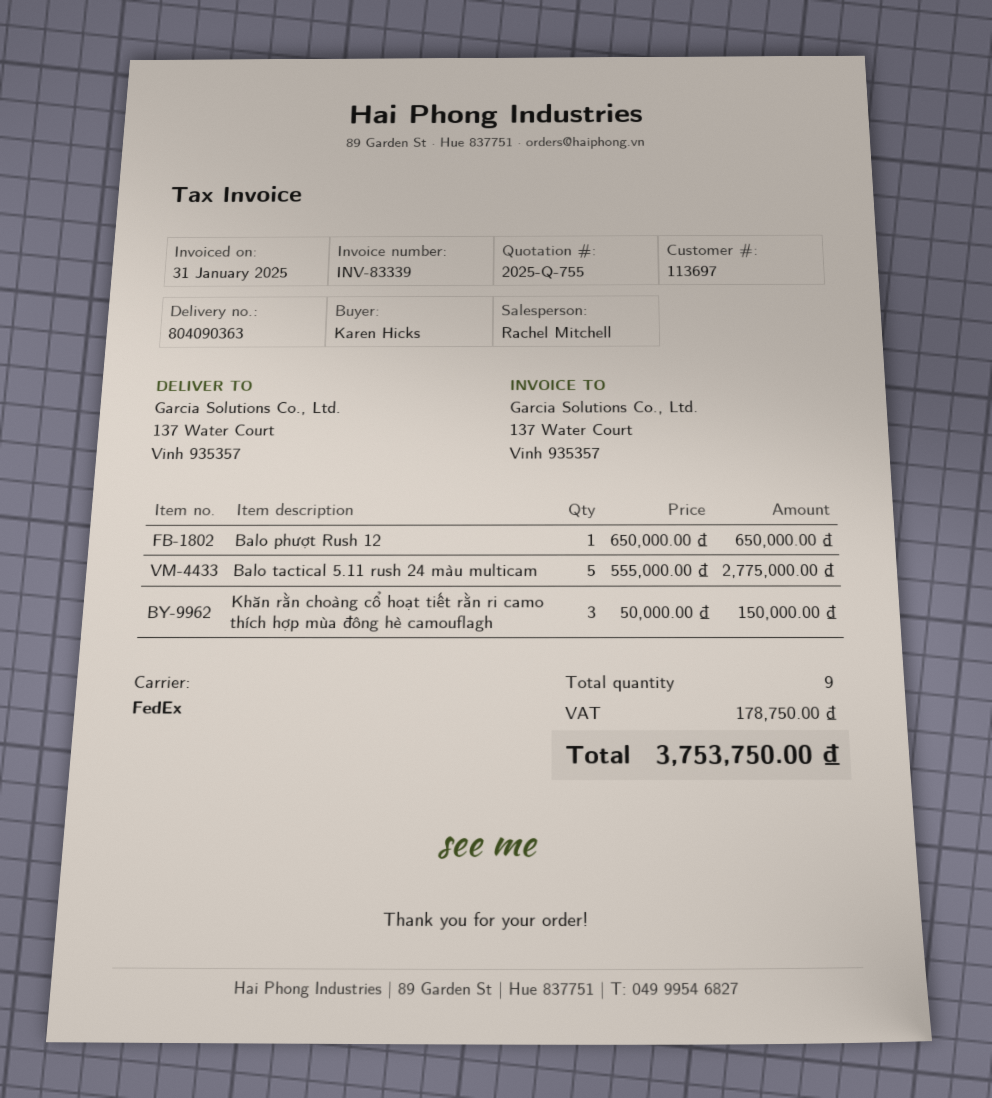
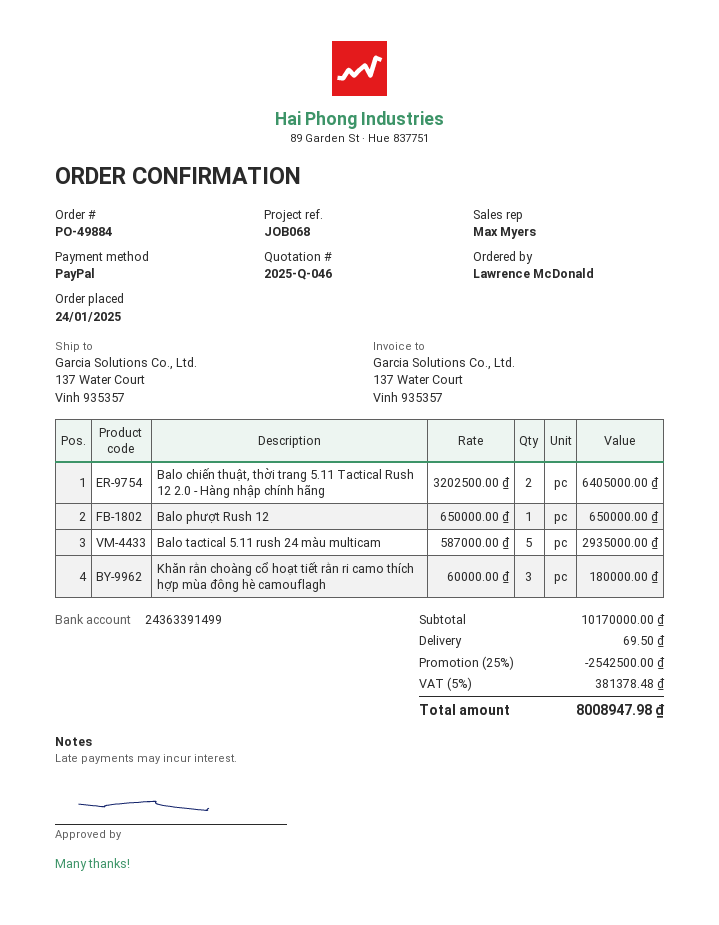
quote number: 2025-Q-755 -> 2025-Q-046
ordered by: Karen Hicks -> Lawrence McDonald
sales rep: Rachel Mitchell -> Max Myers
Balo tactical 5.11 rush 24 màu multicam: 5 x 555000.00 = 2775000.00 -> 5 x 587000.00 = 2935000.00
Khăn rằn choàng cổ hoạt tiết rằn ri camo thích hợp mùa đông hè camouflagh: 3 x 50000.00 = 150000.00 -> 3 x 60000.00 = 180000.00
Balo chiến thuật, thời trang 5.11 Tactical Rush 12 2.0 - Hàng nhập chính hãng: none -> 2 x 3202500.00 = 6405000.00
discount: none -> 25% = 2542500.00
shipping: none -> 69.50
tax: 178750.00 -> 381378.48
total: 3753750.00 -> 8008947.98

